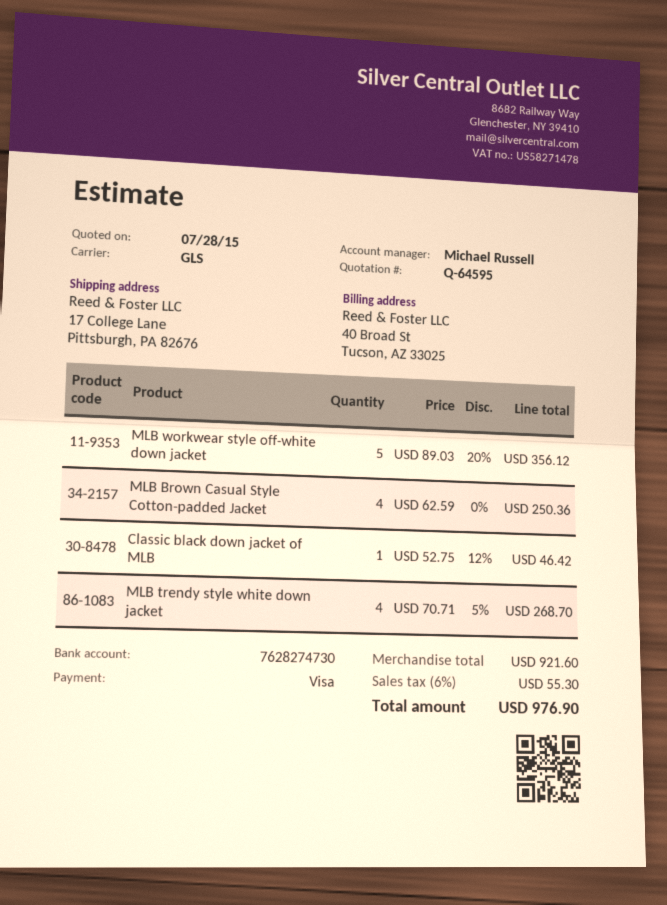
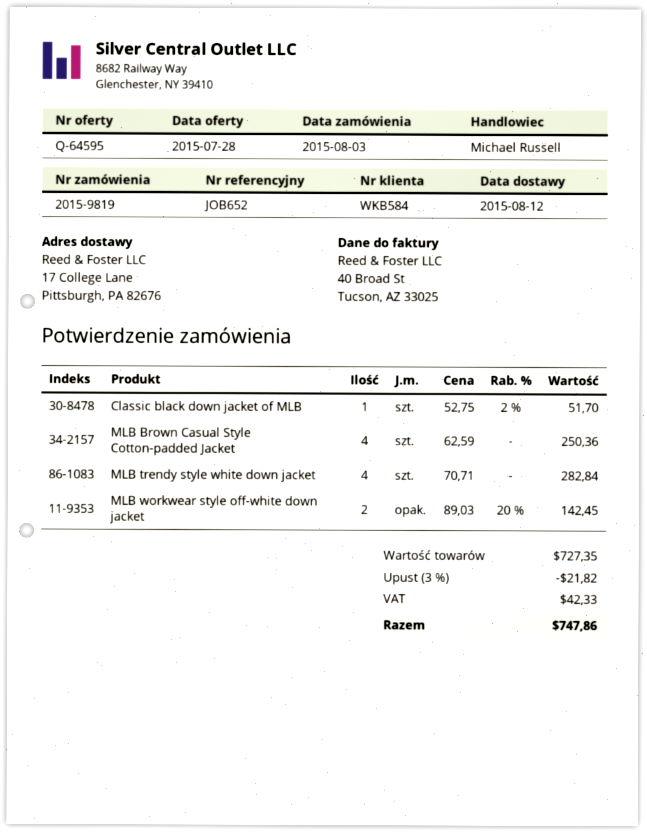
MLB workwear style off-white down jacket: 5 x 89.03 - 20% = 356.12 -> 2 x 89.03 - 20% = 142.45
Classic black down jacket of MLB: 1 x 52.75 - 12% = 46.42 -> 1 x 52.75 - 2% = 51.70
MLB trendy style white down jacket: 4 x 70.71 - 5% = 268.70 -> 4 x 70.71 = 282.84
subtotal: 921.60 -> 727.35
discount: none -> 3% = 21.82
tax: 55.30 -> 42.33
total: 976.90 -> 747.86

